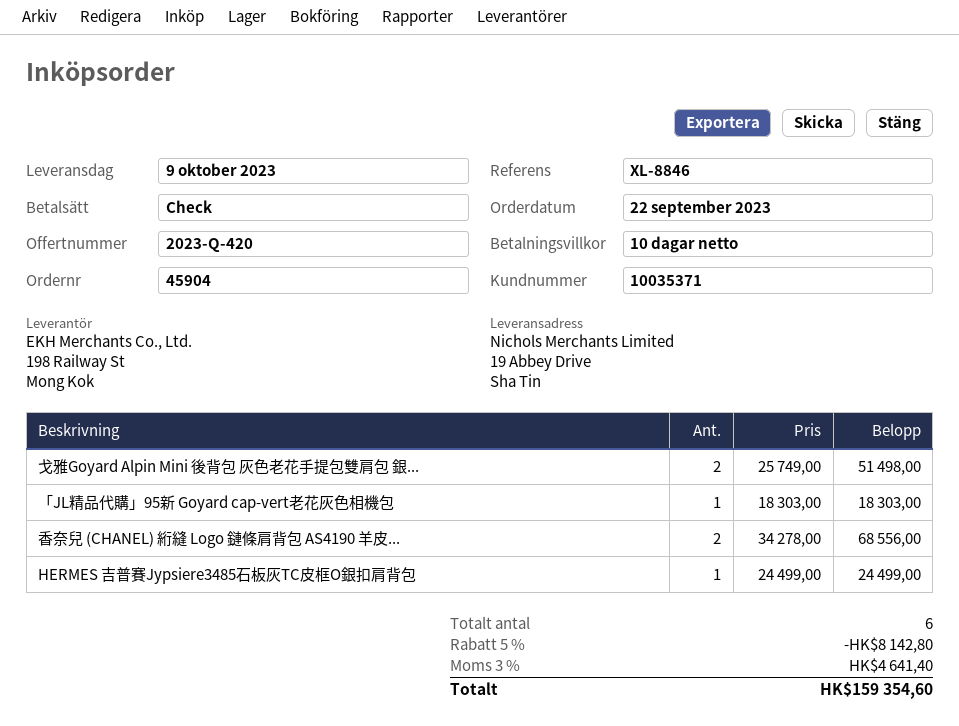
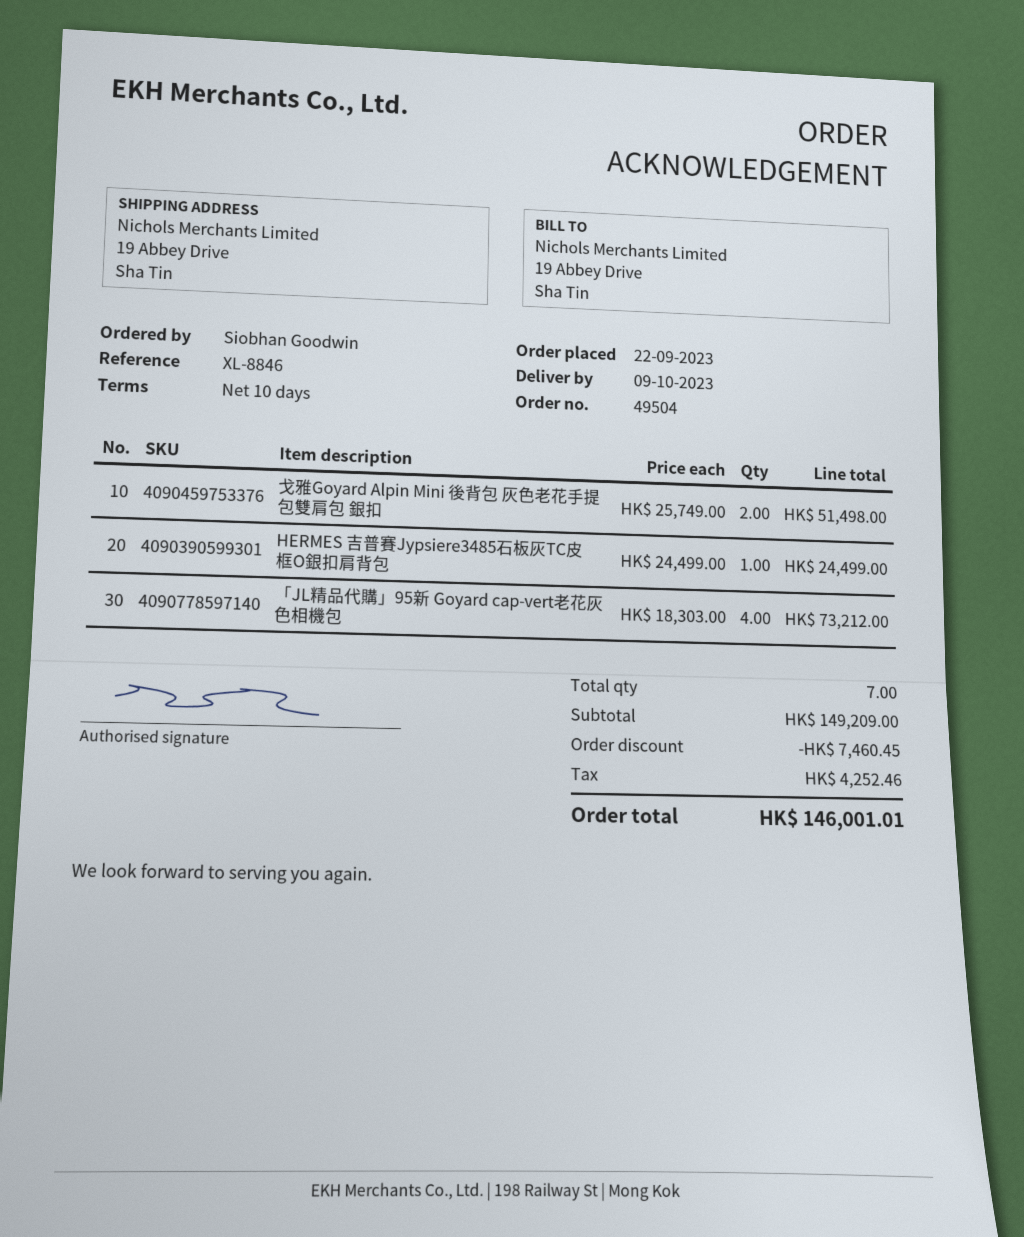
order number: 45904 -> 49504
「JL精品代購」95新 Goyard cap-vert老花灰色相機包: 1 x 18303.00 = 18303.00 -> 4 x 18303.00 = 73212.00
香奈兒 (CHANEL) 絎縫 Logo 鏈條肩背包 AS4190 羊皮...: 2 x 34278.00 = 68556.00 -> none
total quantity: 6 -> 7
discount: 8142.80 -> 7460.45
tax: 4641.40 -> 4252.46
total: 159354.60 -> 146001.01

